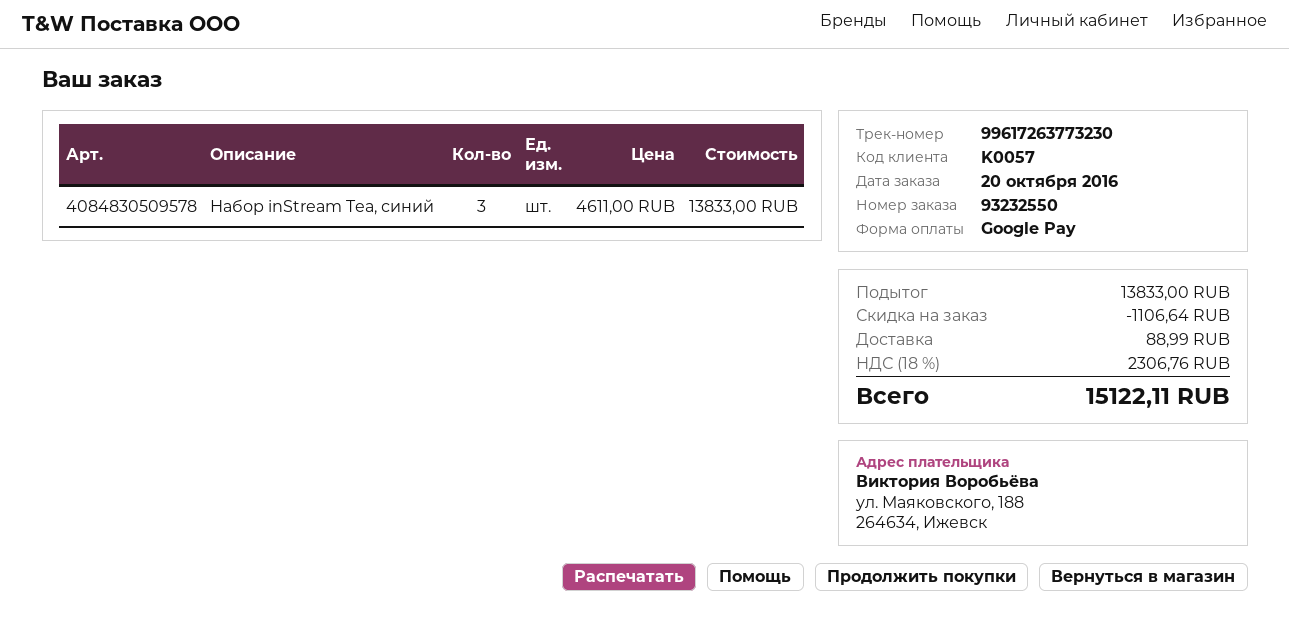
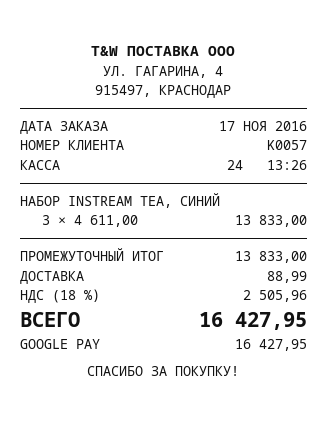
order date: 2016-10-20 -> 2016-11-17
discount: 1106.64 -> none
tax: 18% = 2306.76 -> 18% = 2505.96
total: 15122.11 -> 16427.95

